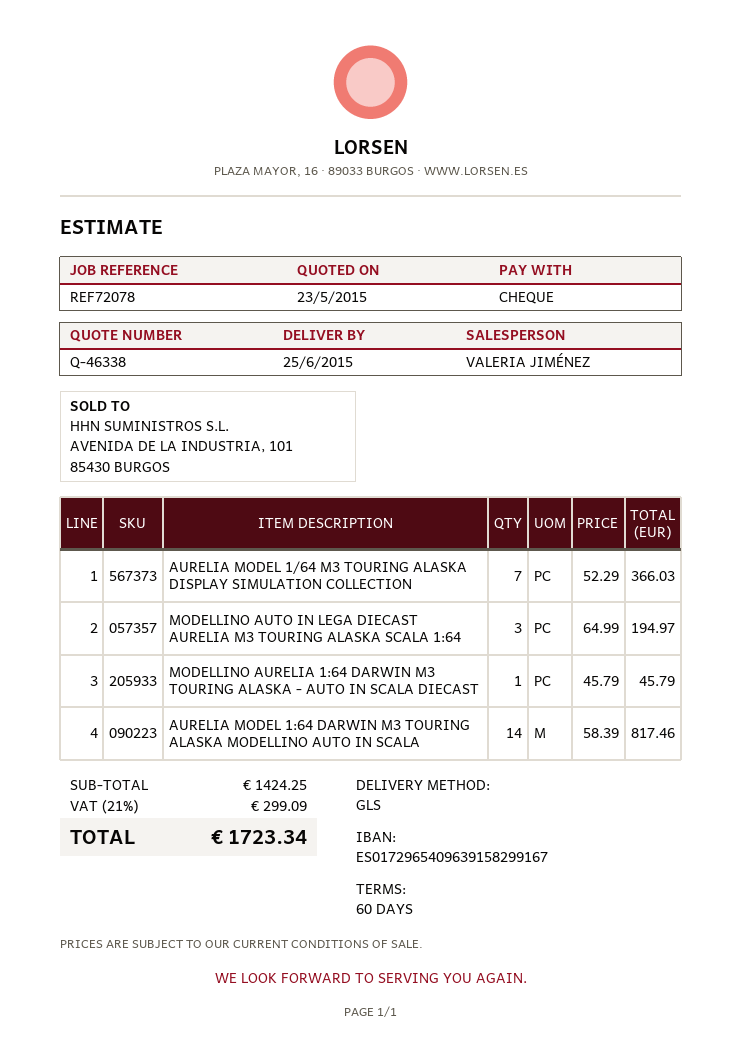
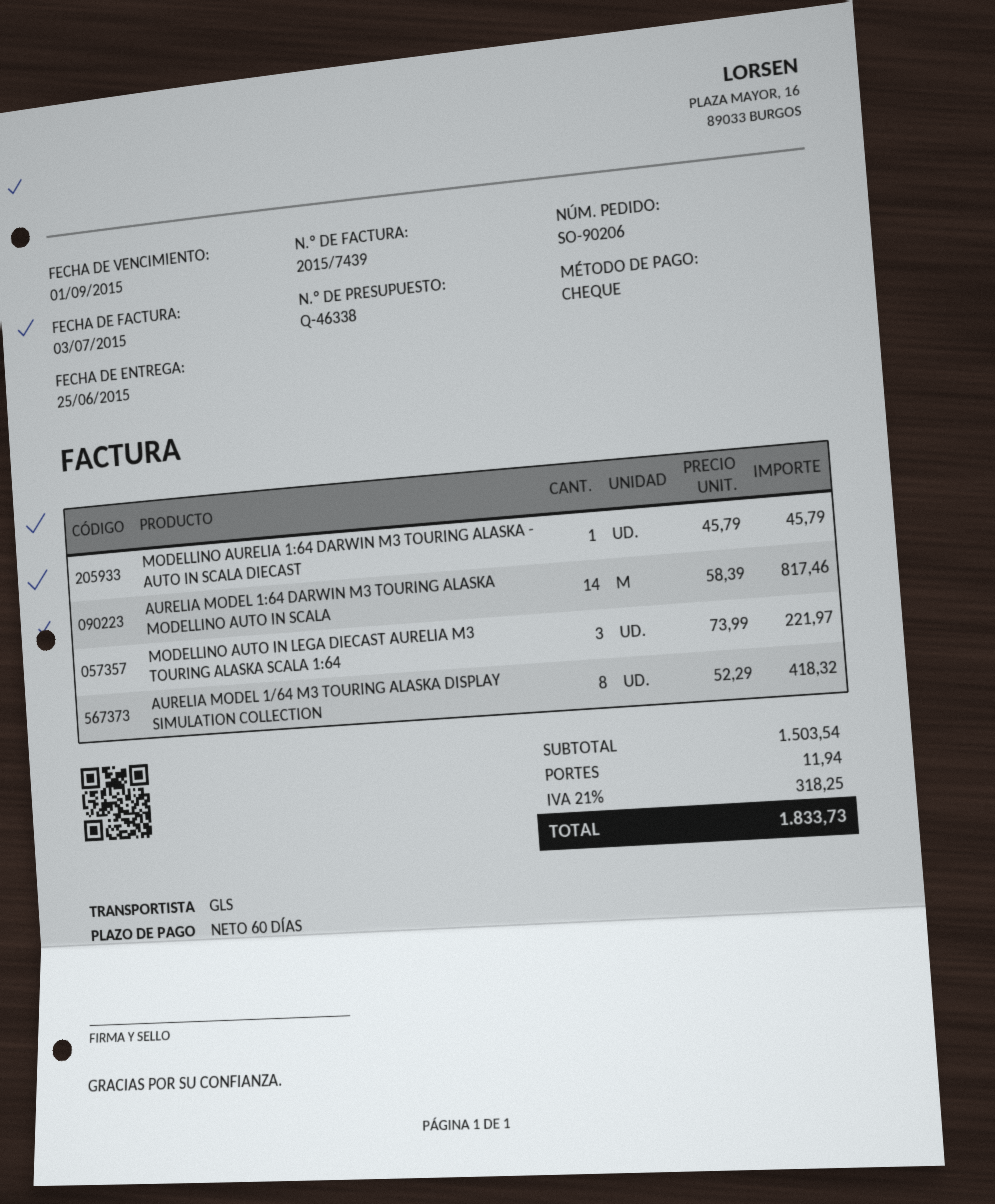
AURELIA MODEL 1/64 M3 TOURING ALASKA DISPLAY SIMULATION COLLECTION: 7 x 52.29 = 366.03 -> 8 x 52.29 = 418.32
MODELLINO AUTO IN LEGA DIECAST AURELIA M3 TOURING ALASKA SCALA 1:64: 3 x 64.99 = 194.97 -> 3 x 73.99 = 221.97
subtotal: 1424.25 -> 1503.54
shipping: none -> 11.94
tax: 21% = 299.09 -> 21% = 318.25
total: 1723.34 -> 1833.73

